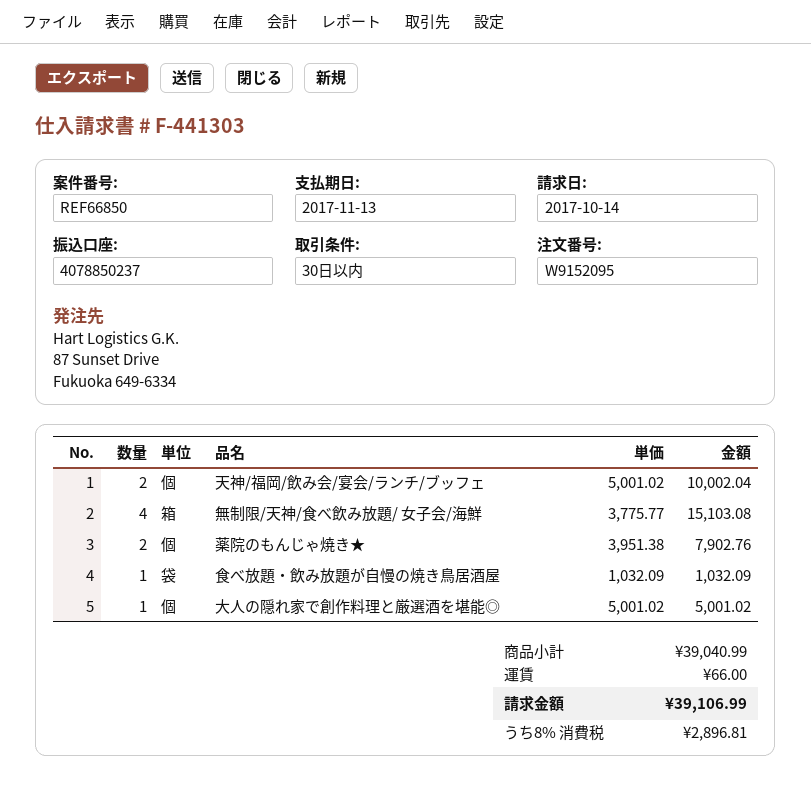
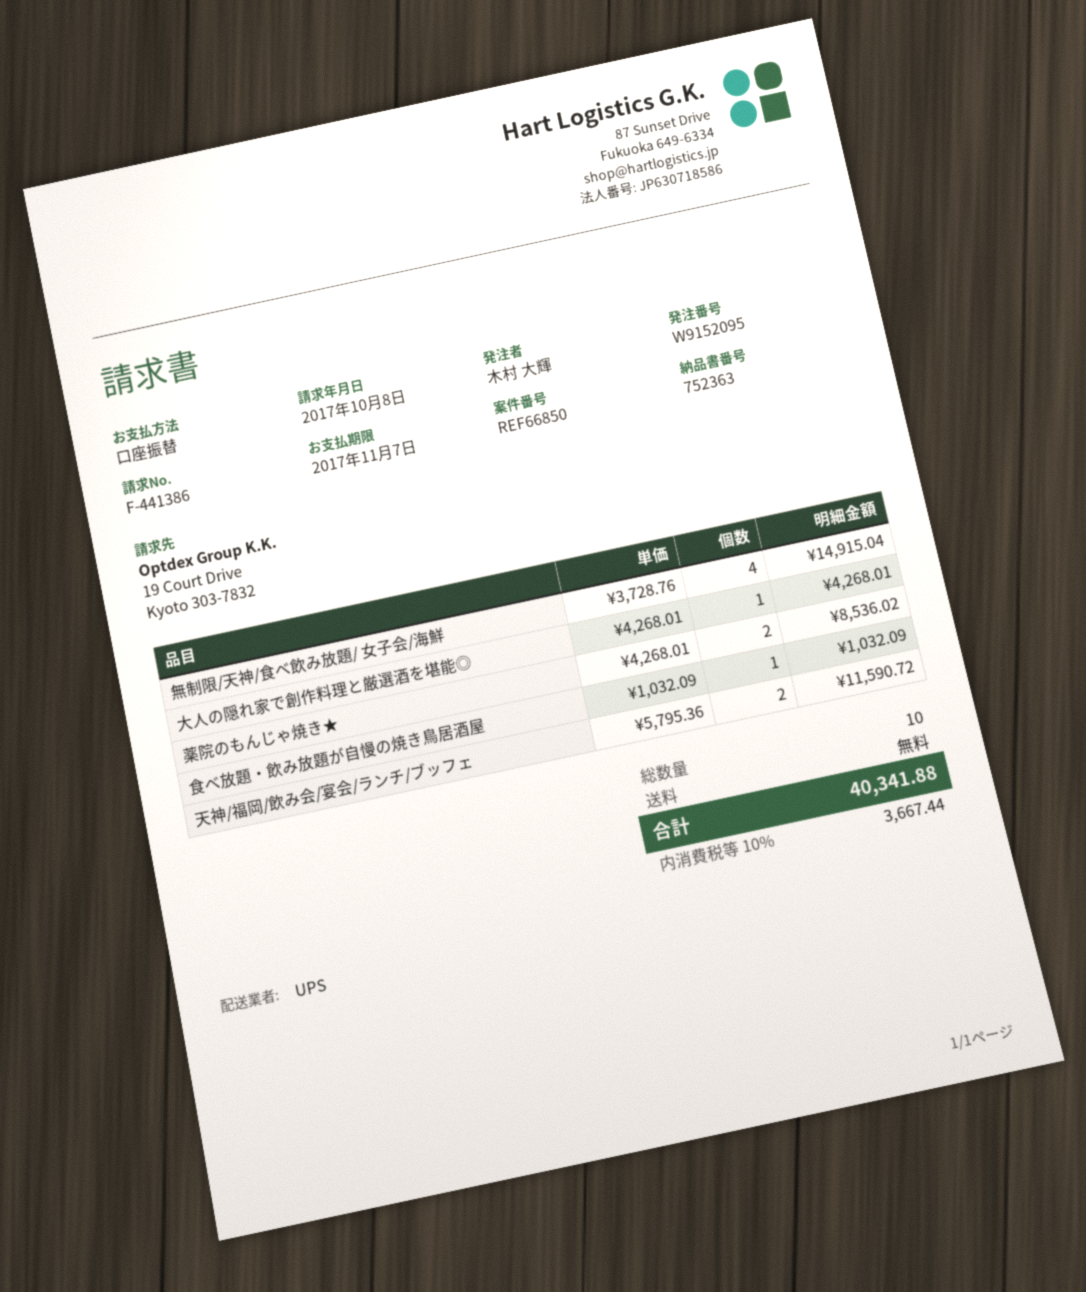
invoice number: F-441303 -> F-441386
invoice date: 2017-10-14 -> 2017-10-08
due date: 2017-11-13 -> 2017-11-07
天神/福岡/飲み会/宴会/ランチ/ブッフェ: 2 x 5001.02 = 10002.04 -> 2 x 5795.36 = 11590.72
無制限/天神/食べ飲み放題/ 女子会/海鮮: 4 x 3775.77 = 15103.08 -> 4 x 3728.76 = 14915.04
薬院のもんじゃ焼き★: 2 x 3951.38 = 7902.76 -> 2 x 4268.01 = 8536.02
大人の隠れ家で創作料理と厳選酒を堪能◎: 1 x 5001.02 = 5001.02 -> 1 x 4268.01 = 4268.01
shipping: 66.00 -> 0.00
tax: 8% = 2896.81 -> 10% = 3667.44
total: 39106.99 -> 40341.88

